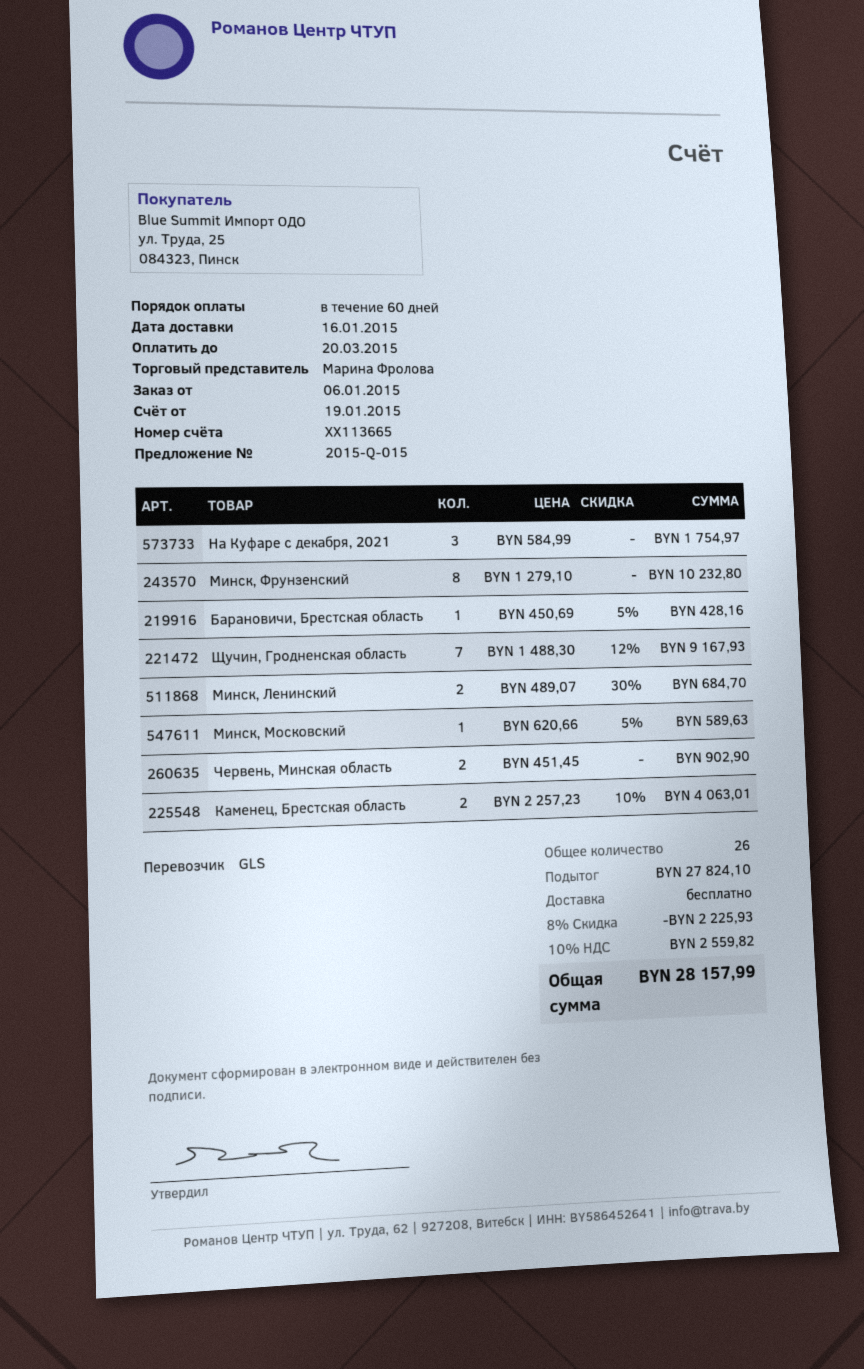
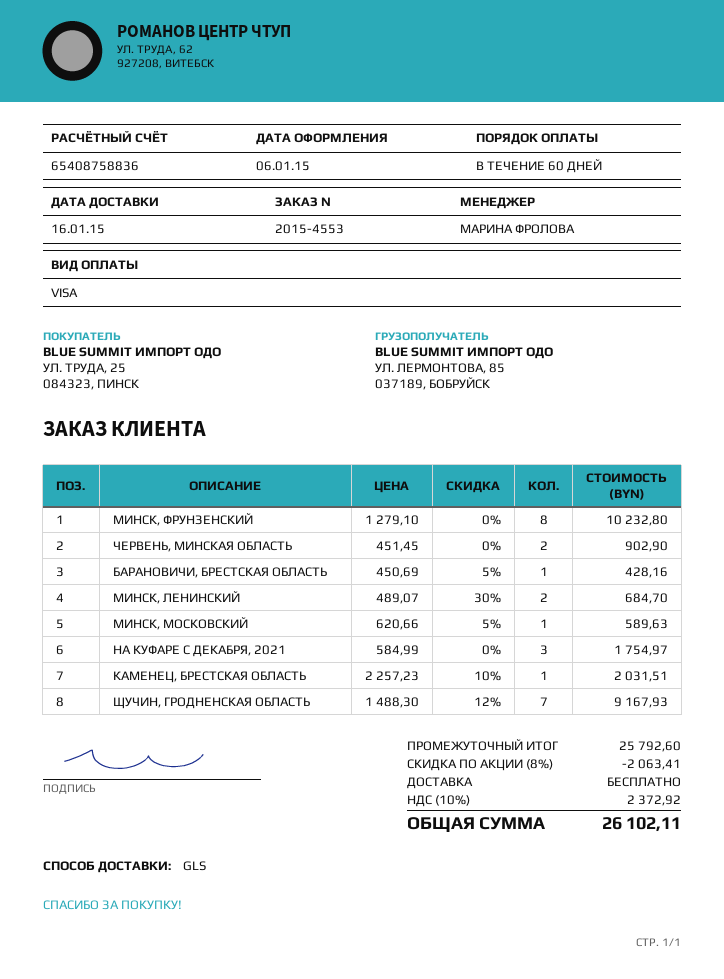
Каменец, Брестская область: 2 x 2257.23 - 10% = 4063.01 -> 1 x 2257.23 - 10% = 2031.51
subtotal: 27824.10 -> 25792.60
discount: 8% = 2225.93 -> 8% = 2063.41
tax: 10% = 2559.82 -> 10% = 2372.92
total: 28157.99 -> 26102.11

